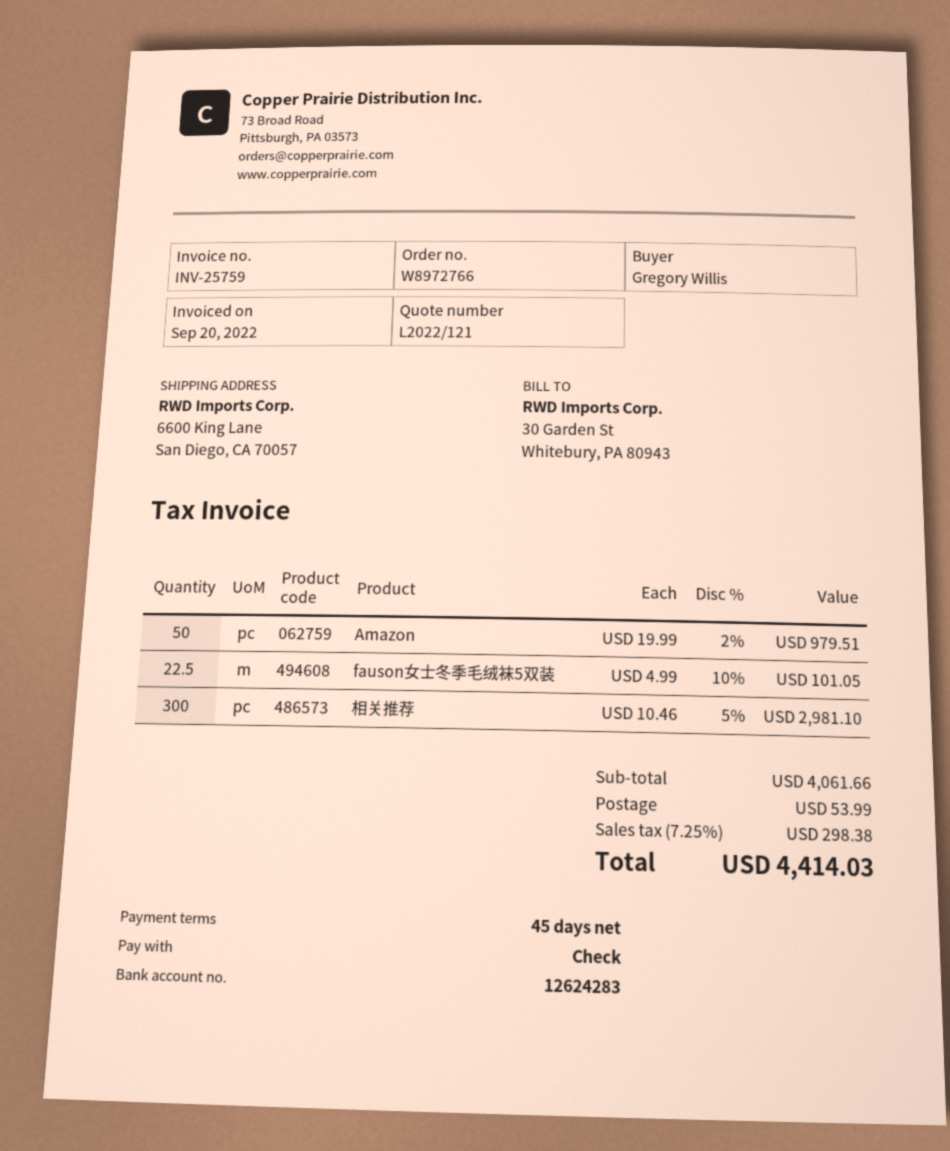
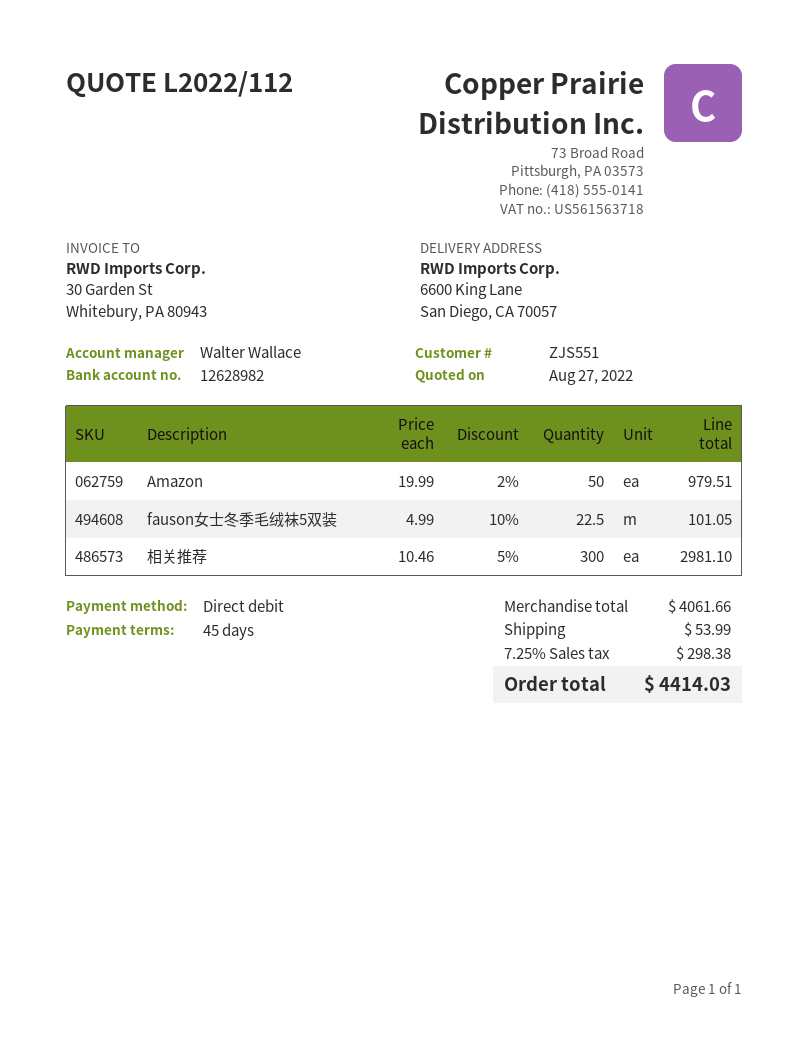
quote number: L2022/121 -> L2022/112
payment method: cheque -> direct debit
bank account: 12624283 -> 12628982

